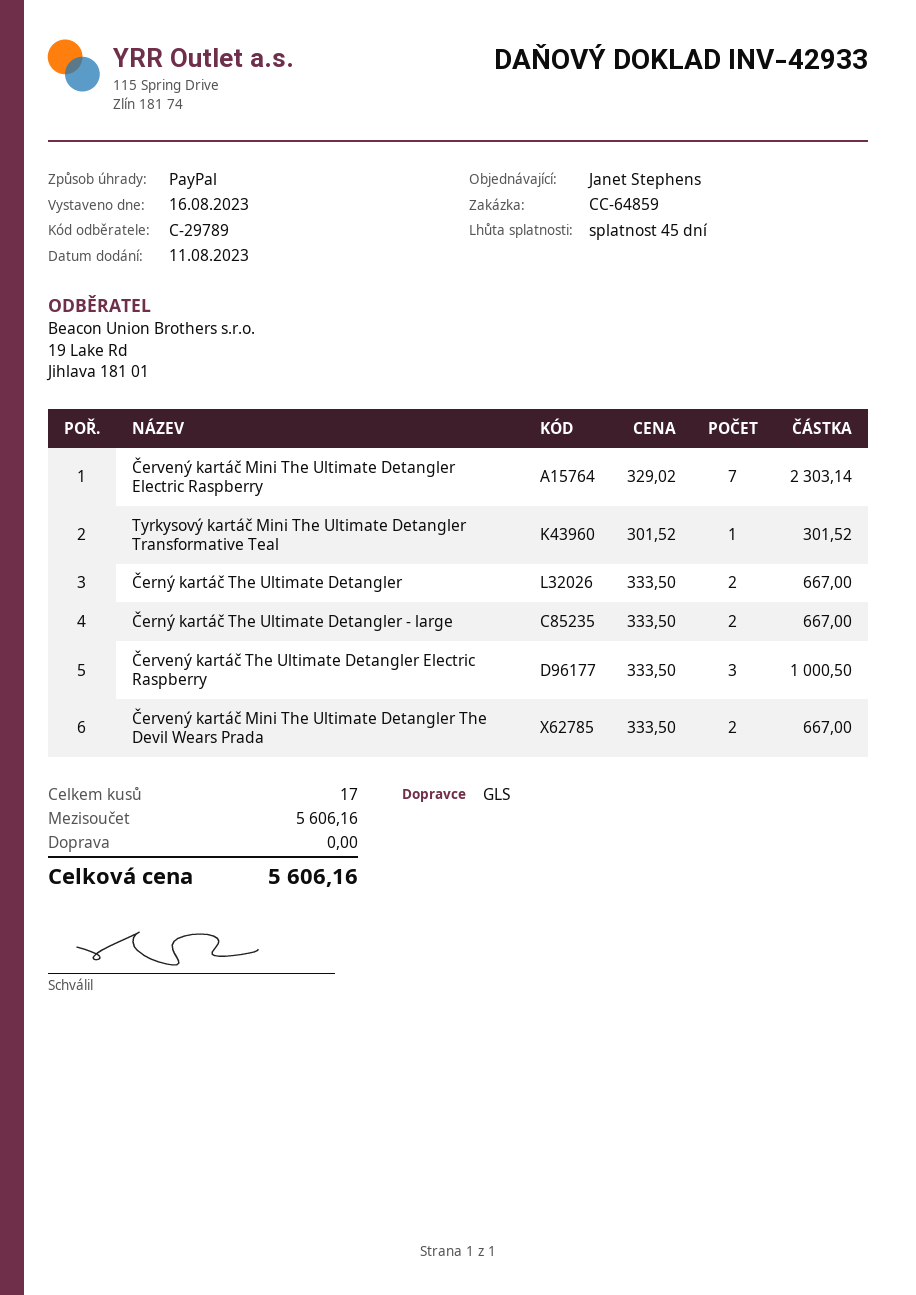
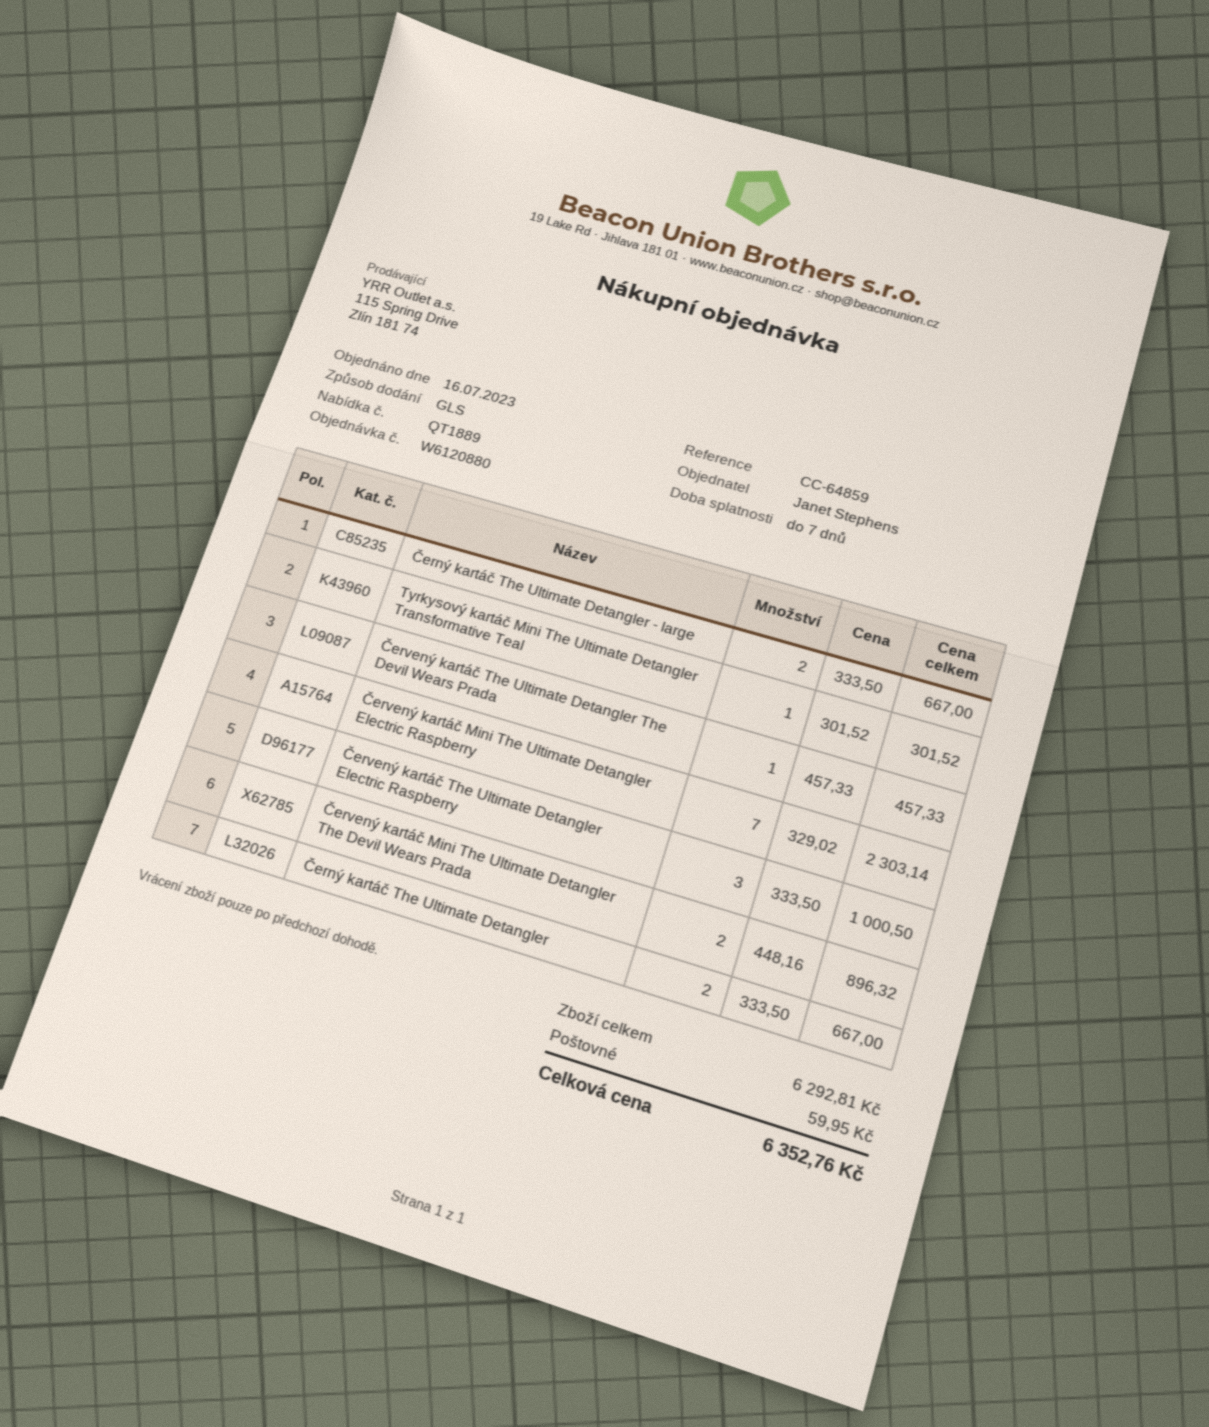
payment terms: 45 days -> 7 days
Červený kartáč Mini The Ultimate Detangler The Devil Wears Prada: 2 x 333.50 = 667.00 -> 2 x 448.16 = 896.32
Červený kartáč The Ultimate Detangler The Devil Wears Prada: none -> 1 x 457.33 = 457.33
subtotal: 5606.16 -> 6292.81
shipping: 0.00 -> 59.95
total: 5606.16 -> 6352.76

